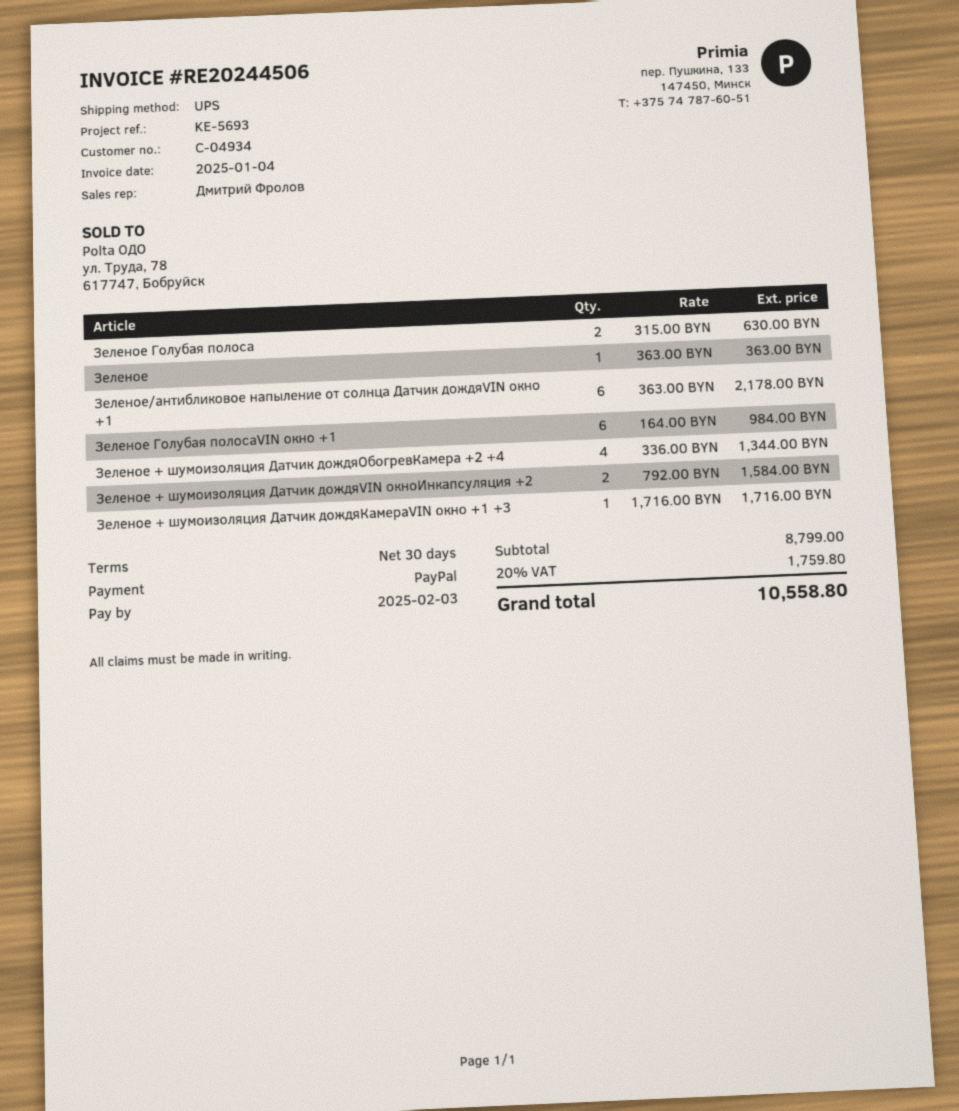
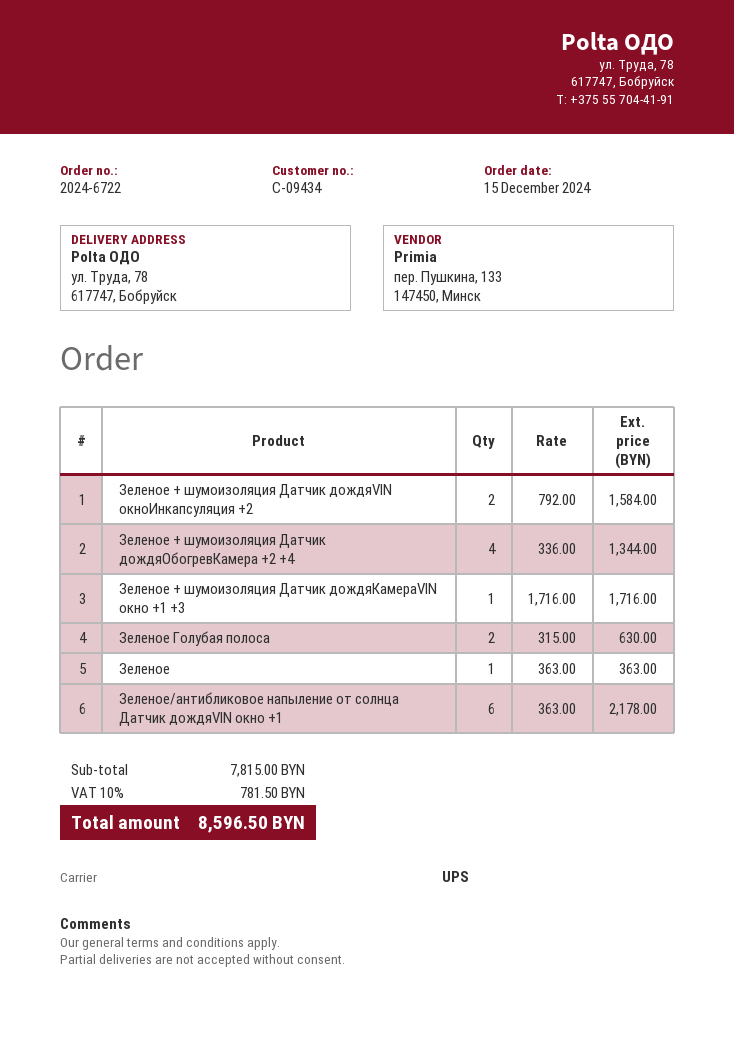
customer number: C-04934 -> C-09434
Зеленое Голубая полосаVIN окно +1: 6 x 164.00 = 984.00 -> none
subtotal: 8799.00 -> 7815.00
tax: 20% = 1759.80 -> 10% = 781.50
total: 10558.80 -> 8596.50

